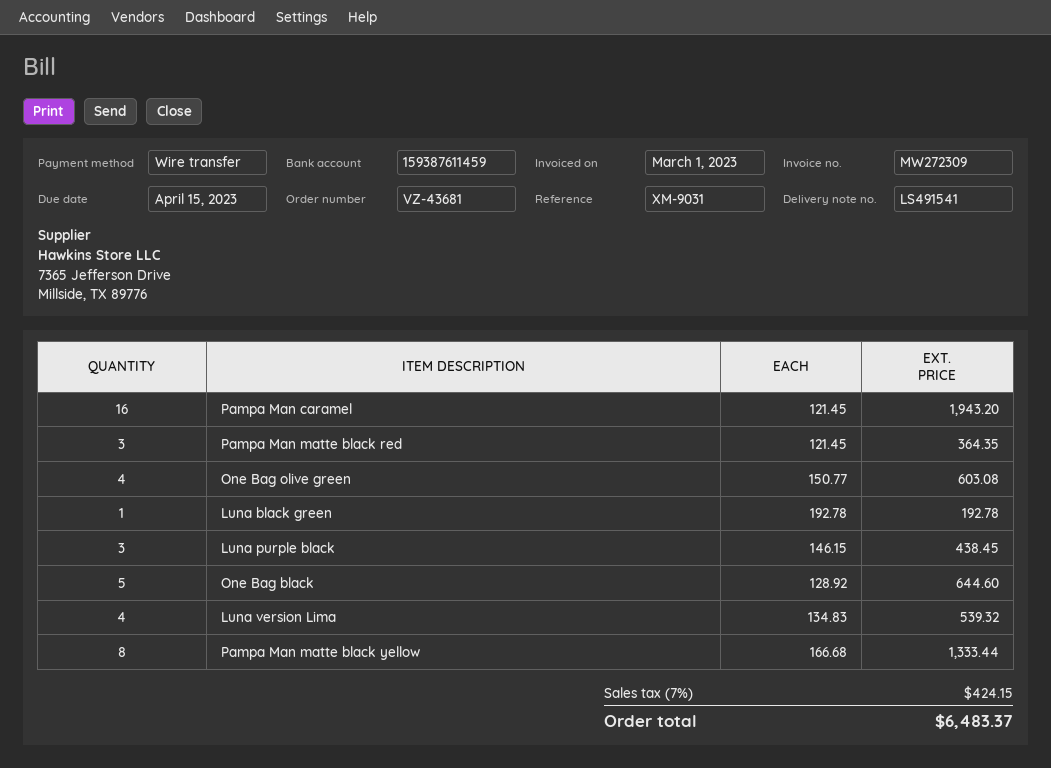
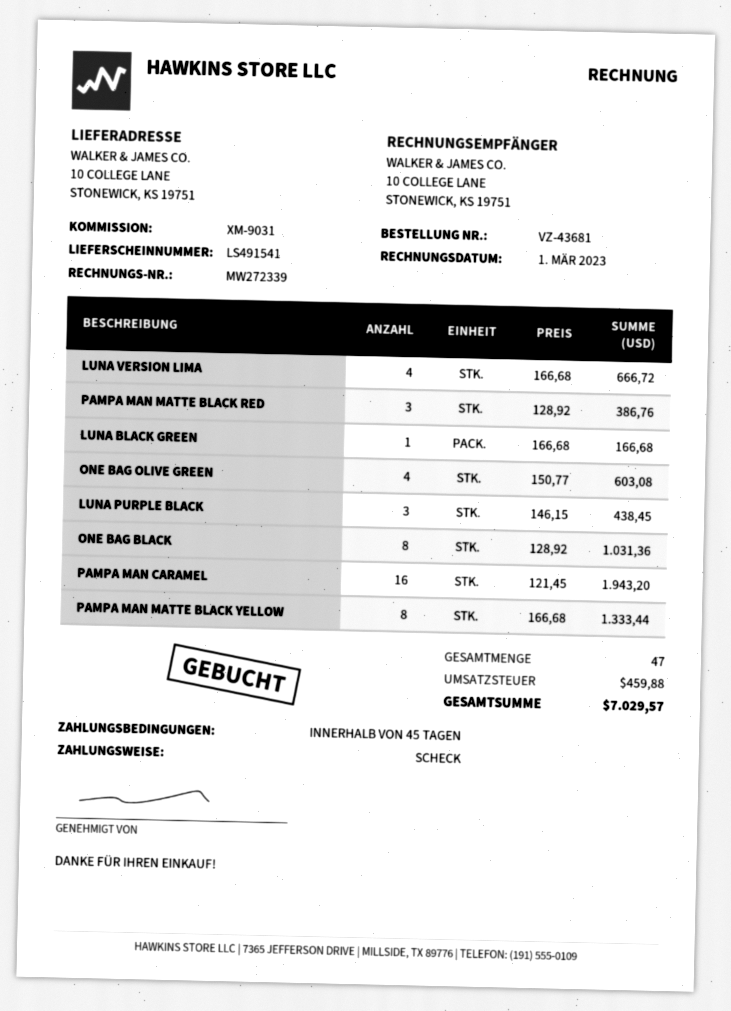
invoice number: MW272309 -> MW272339
payment method: bank transfer -> cheque
Pampa Man matte black red: 3 x 121.45 = 364.35 -> 3 x 128.92 = 386.76
Luna black green: 1 x 192.78 = 192.78 -> 1 x 166.68 = 166.68
One Bag black: 5 x 128.92 = 644.60 -> 8 x 128.92 = 1031.36
Luna version Lima: 4 x 134.83 = 539.32 -> 4 x 166.68 = 666.72
tax: 424.15 -> 459.88
total: 6483.37 -> 7029.57

